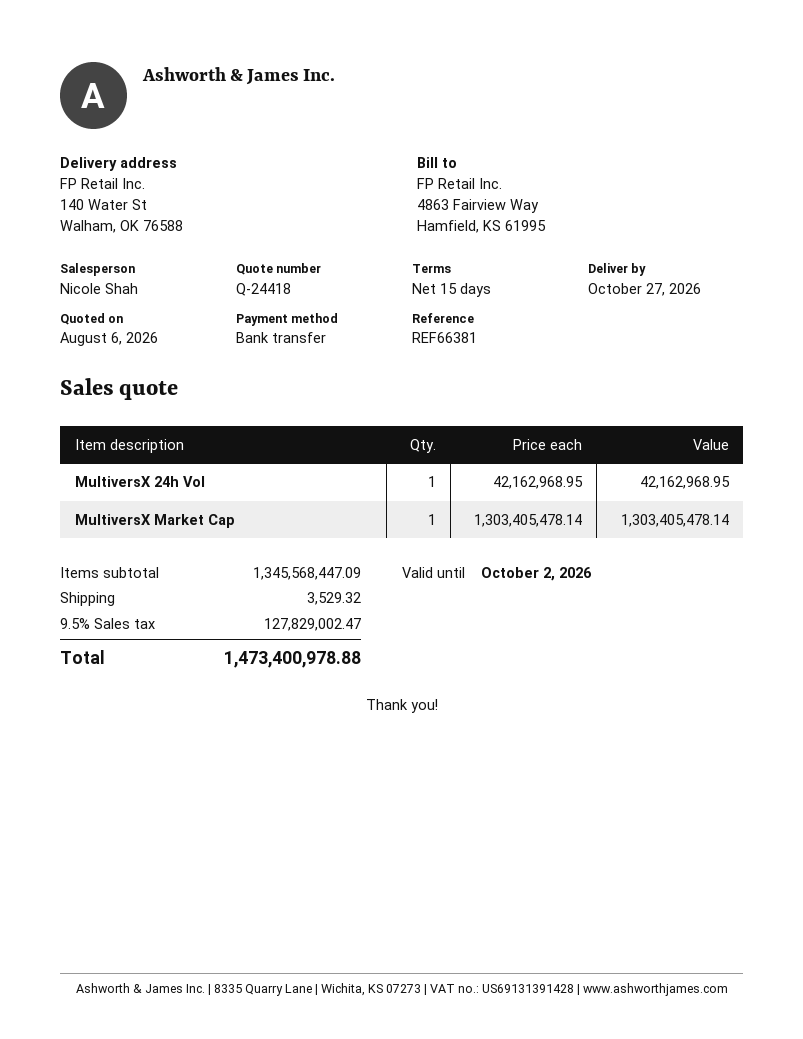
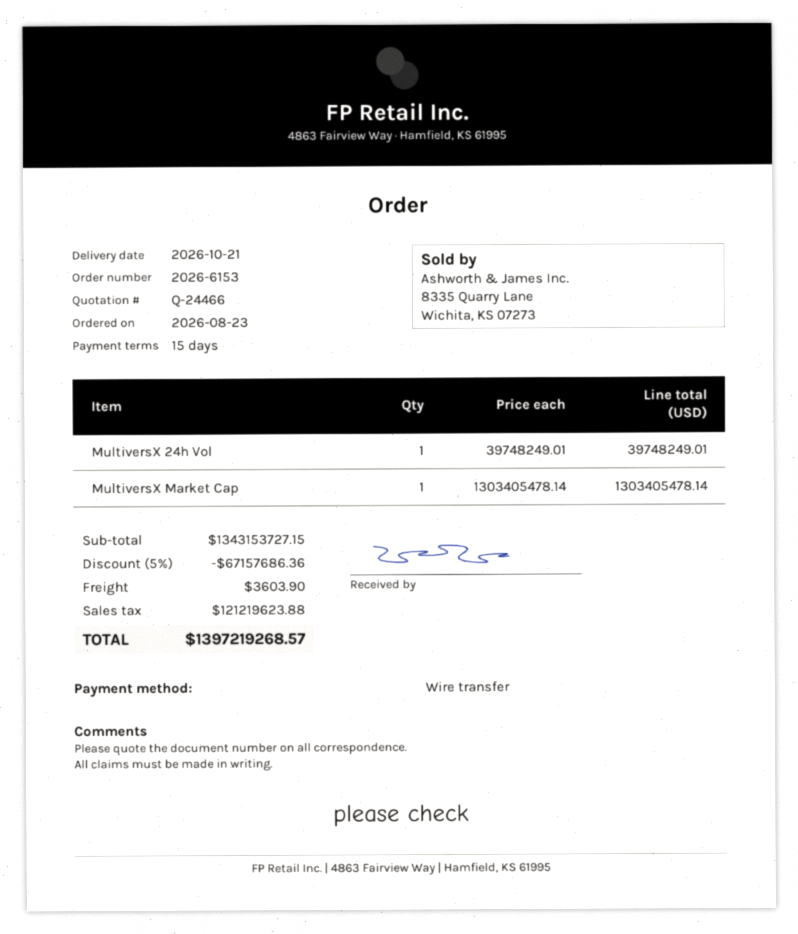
quote number: Q-24418 -> Q-24466
delivery date: 2026-10-27 -> 2026-10-21
MultiversX 24h Vol: 1 x 42162968.95 = 42162968.95 -> 1 x 39748249.01 = 39748249.01
subtotal: 1345568447.09 -> 1343153727.15
discount: none -> 5% = 67157686.36
shipping: 3529.32 -> 3603.90
tax: 127829002.47 -> 121219623.88
total: 1473400978.88 -> 1397219268.57

